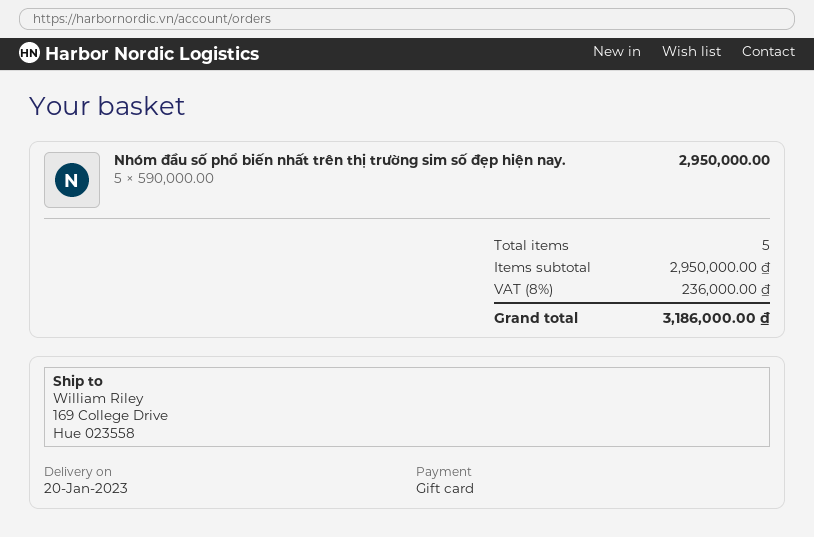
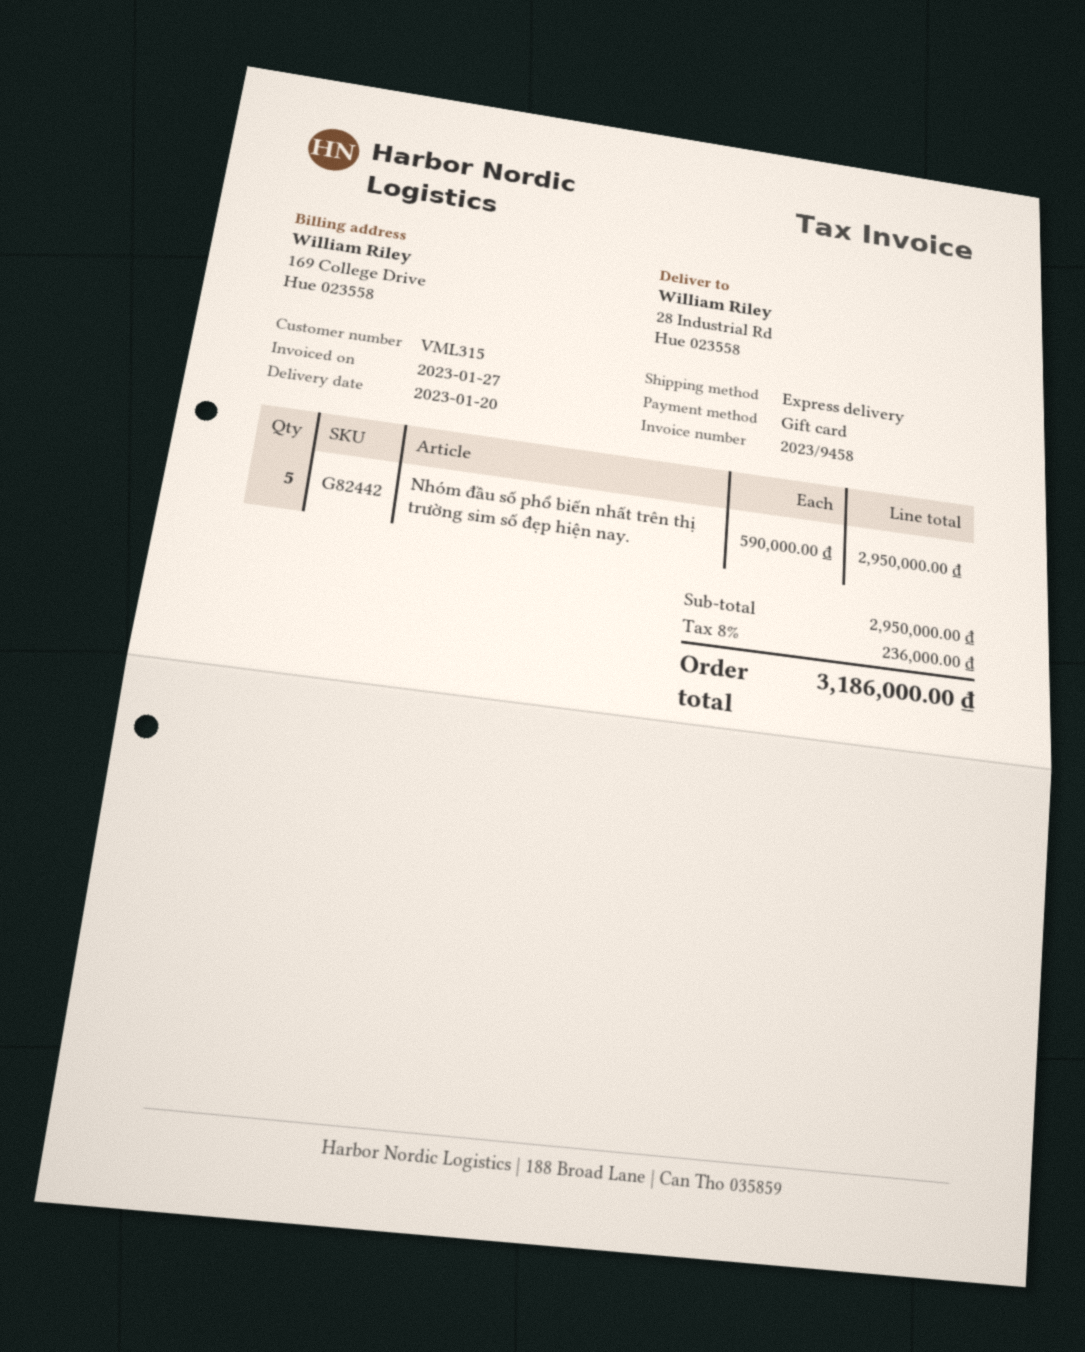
ship to: 169 College Drive, Hue 023558 -> 28 Industrial Rd, Hue 023558

